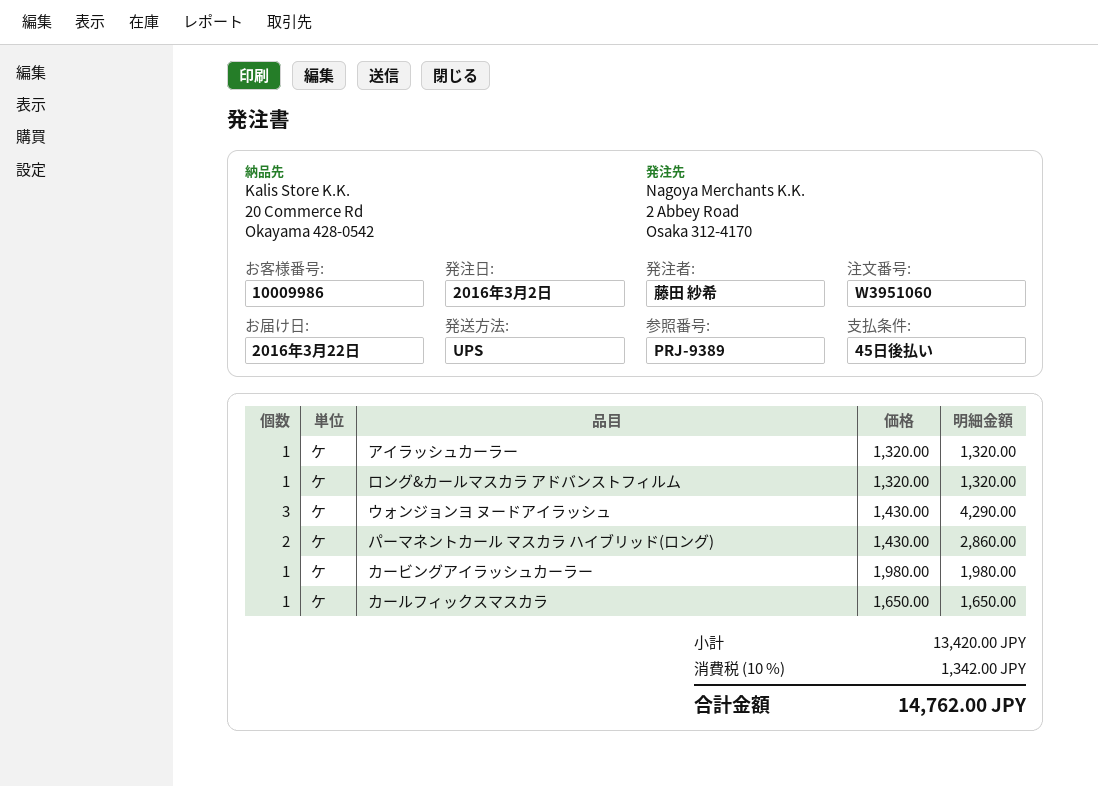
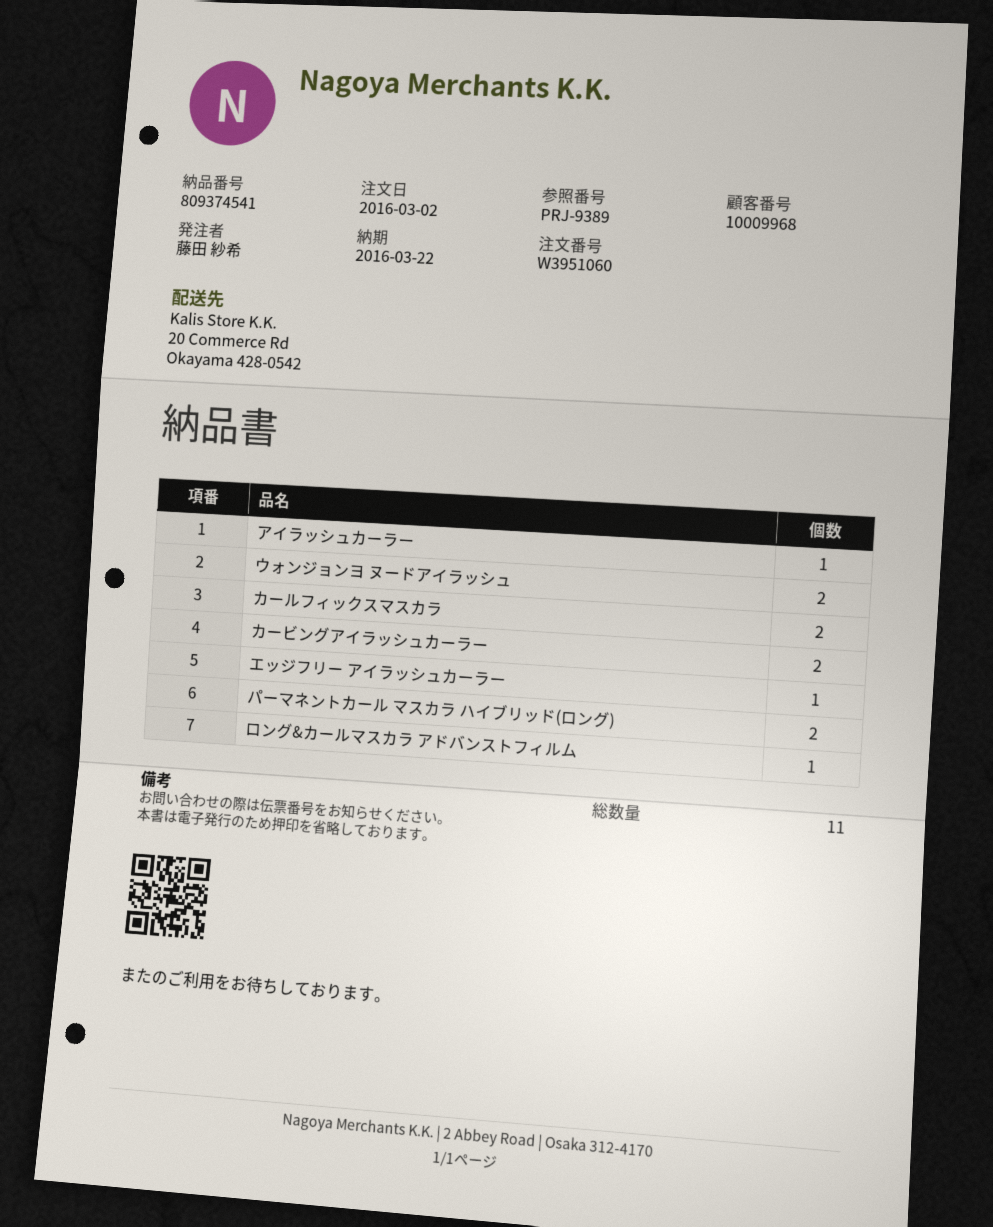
customer number: 10009986 -> 10009968
ウォンジョンヨ ヌードアイラッシュ: 3 -> 2
カービングアイラッシュカーラー: 1 -> 2
カールフィックスマスカラ: 1 -> 2
エッジフリー アイラッシュカーラー: none -> 1

